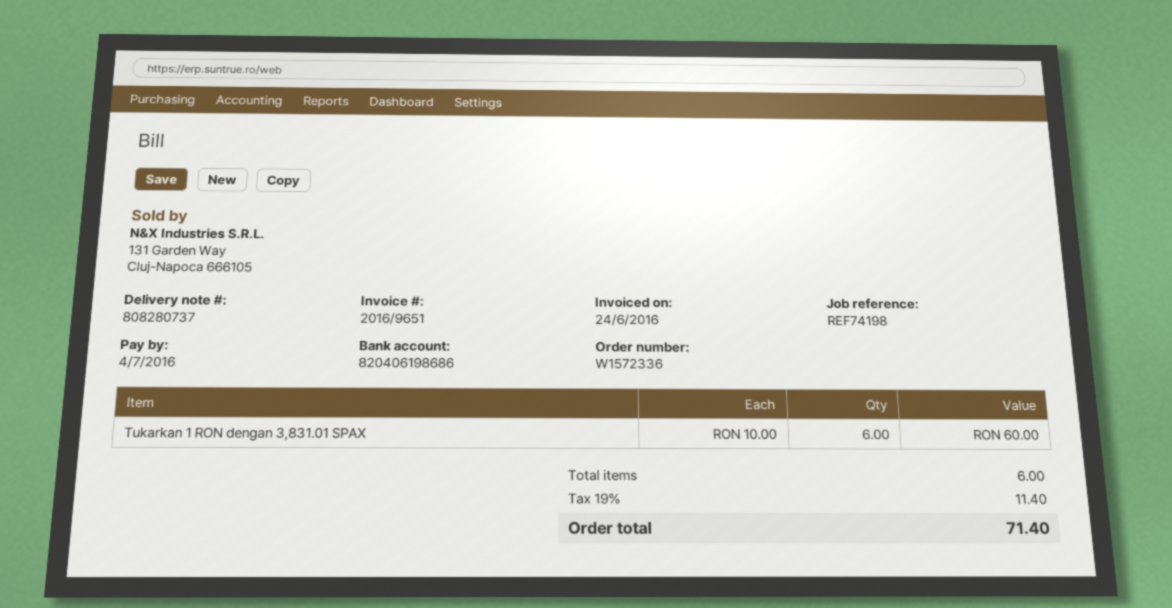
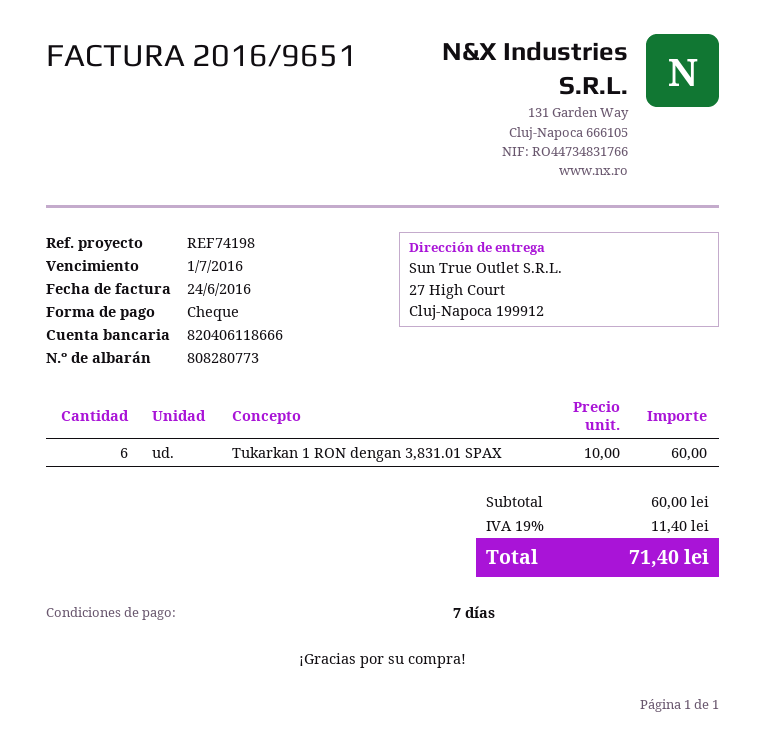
delivery note number: 808280737 -> 808280773
due date: 2016-07-04 -> 2016-07-01
bank account: 820406198686 -> 820406118666

